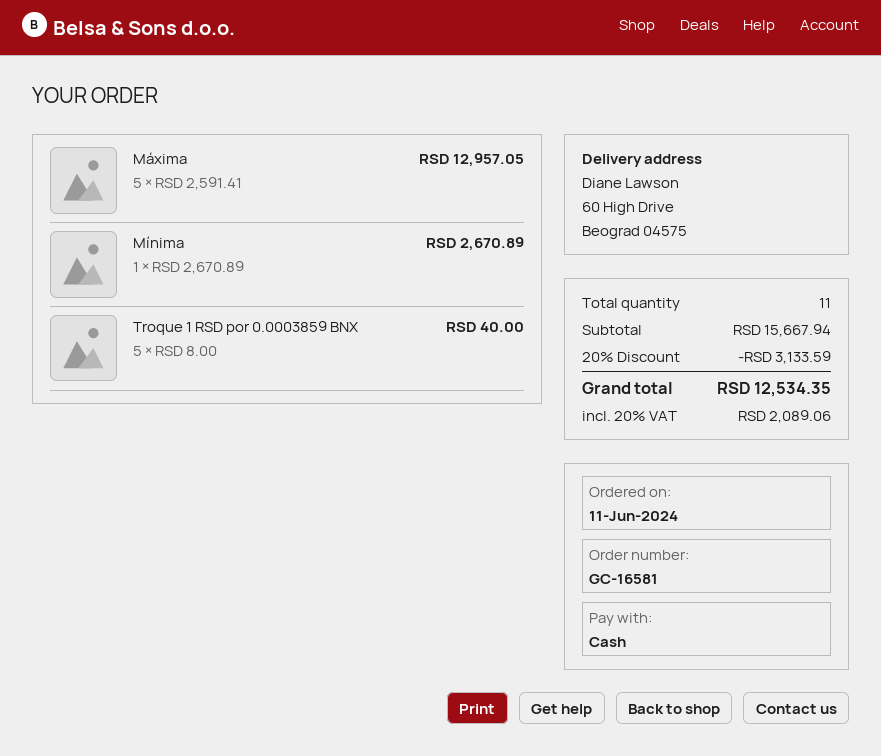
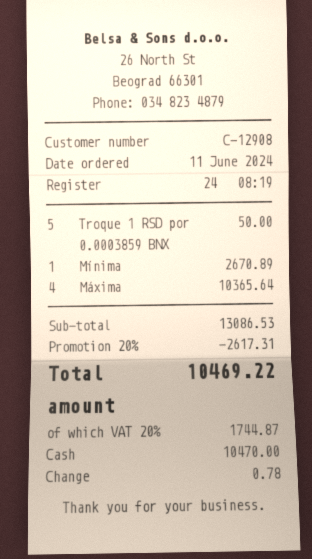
Máxima: 5 for 12957.05 -> 4 for 10365.64
Troque 1 RSD por 0.0003859 BNX: 5 for 40.00 -> 5 for 50.00
subtotal: 15667.94 -> 13086.53
discount: 20% = 3133.59 -> 20% = 2617.31
tax: 20% = 2089.06 -> 20% = 1744.87
total: 12534.35 -> 10469.22

